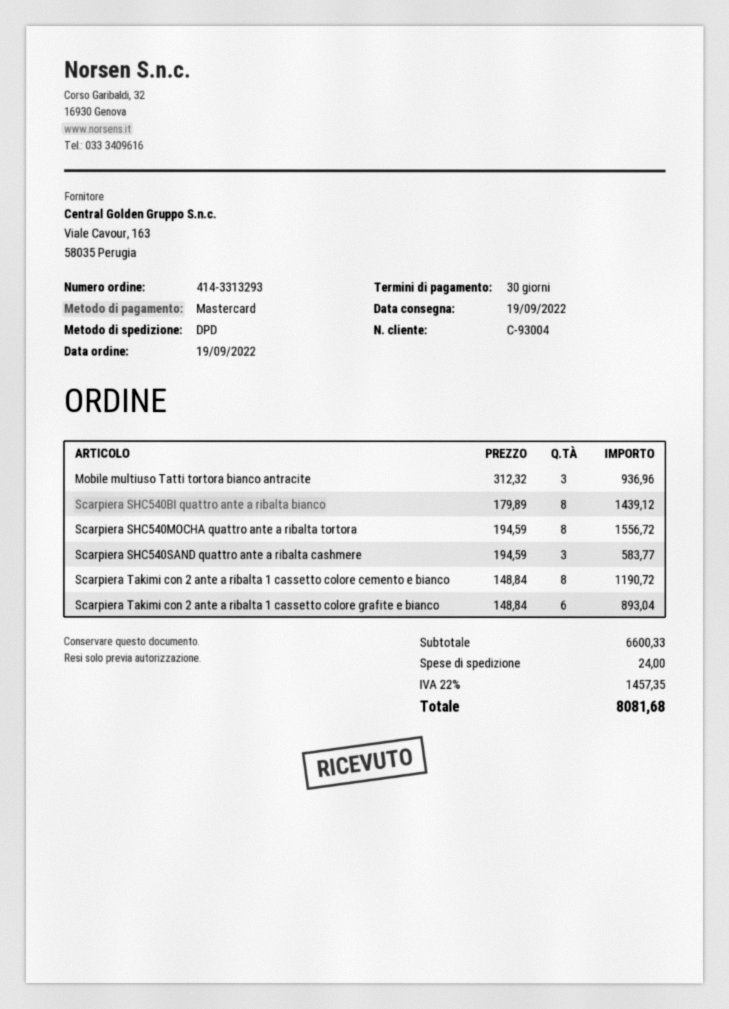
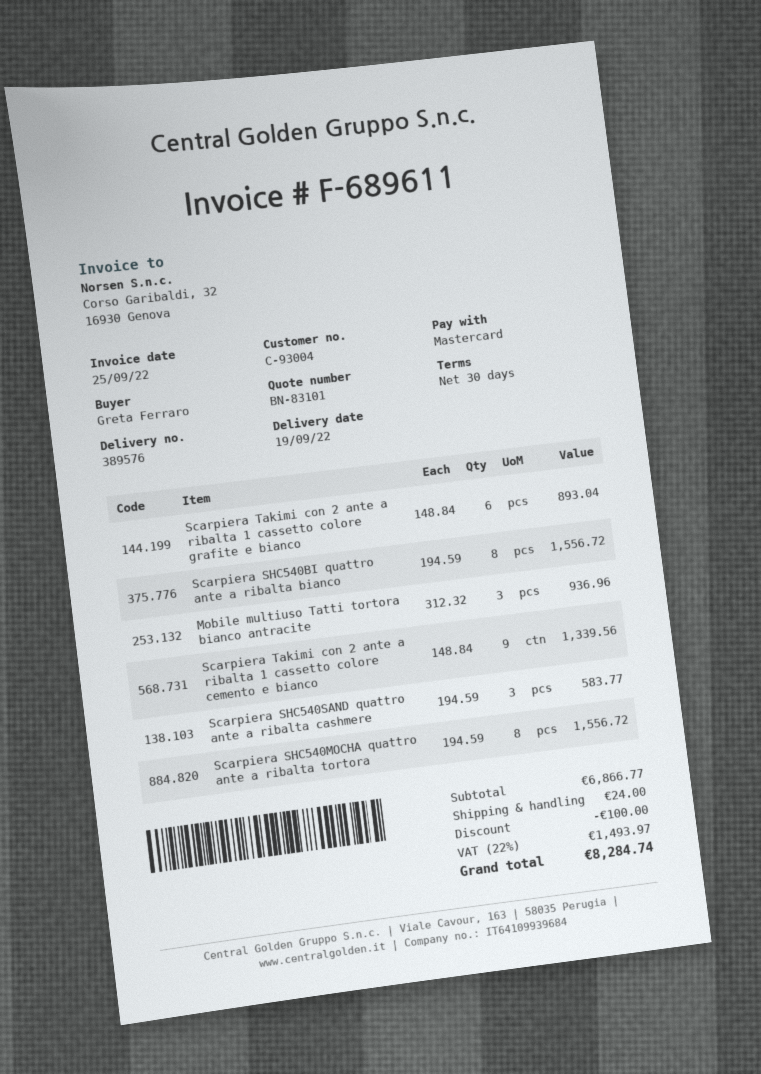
Scarpiera SHC540BI quattro ante a ribalta bianco: 8 x 179.89 = 1439.12 -> 8 x 194.59 = 1556.72
Scarpiera Takimi con 2 ante a ribalta 1 cassetto colore cemento e bianco: 8 x 148.84 = 1190.72 -> 9 x 148.84 = 1339.56
subtotal: 6600.33 -> 6866.77
discount: none -> 100.00
tax: 22% = 1457.35 -> 22% = 1493.97
total: 8081.68 -> 8284.74

